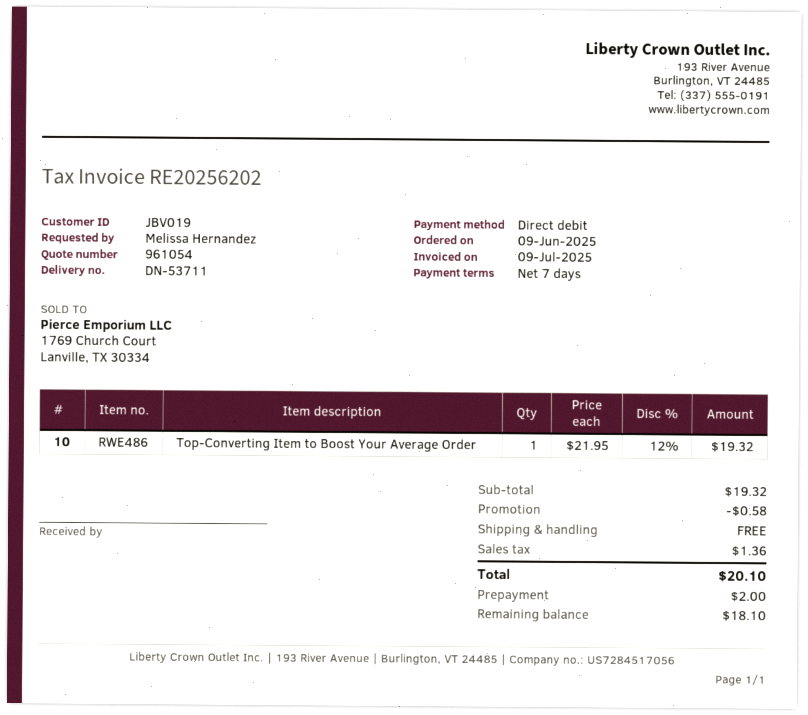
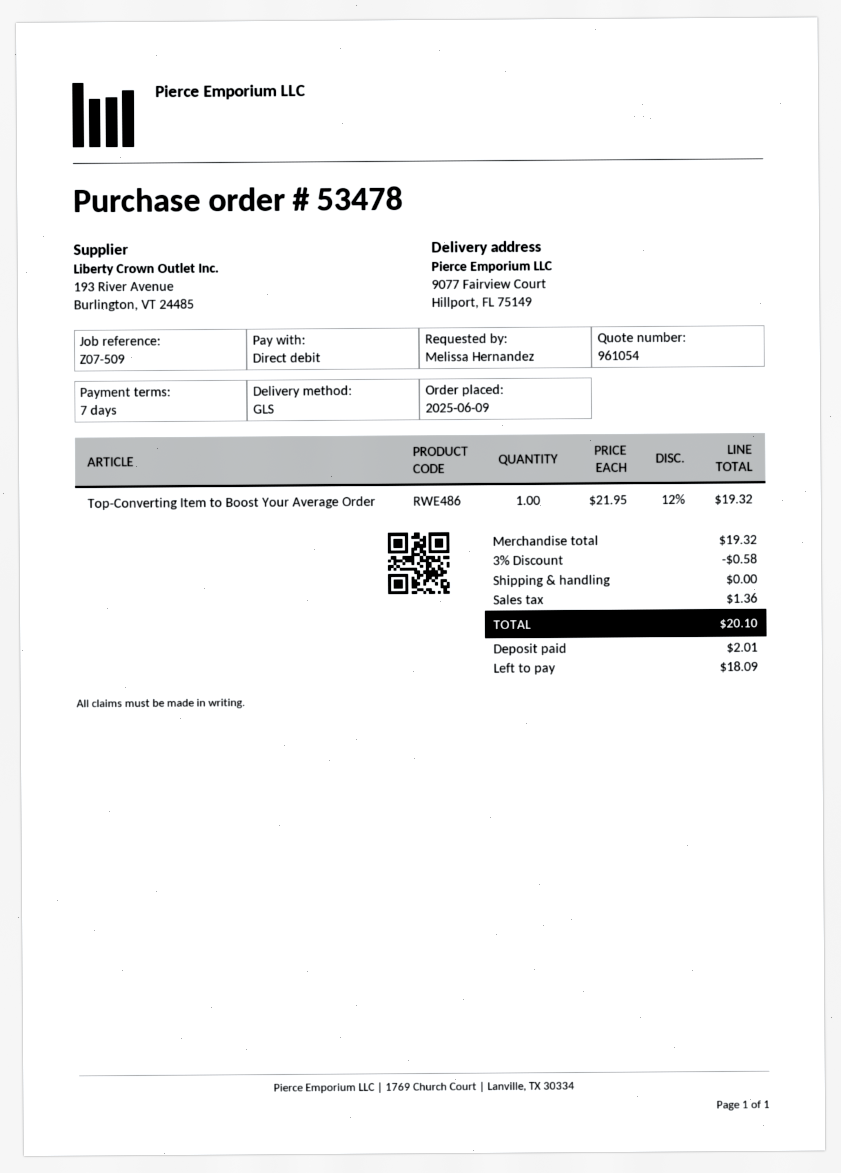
deposit: 2.00 -> 2.01
balance: 18.10 -> 18.09

